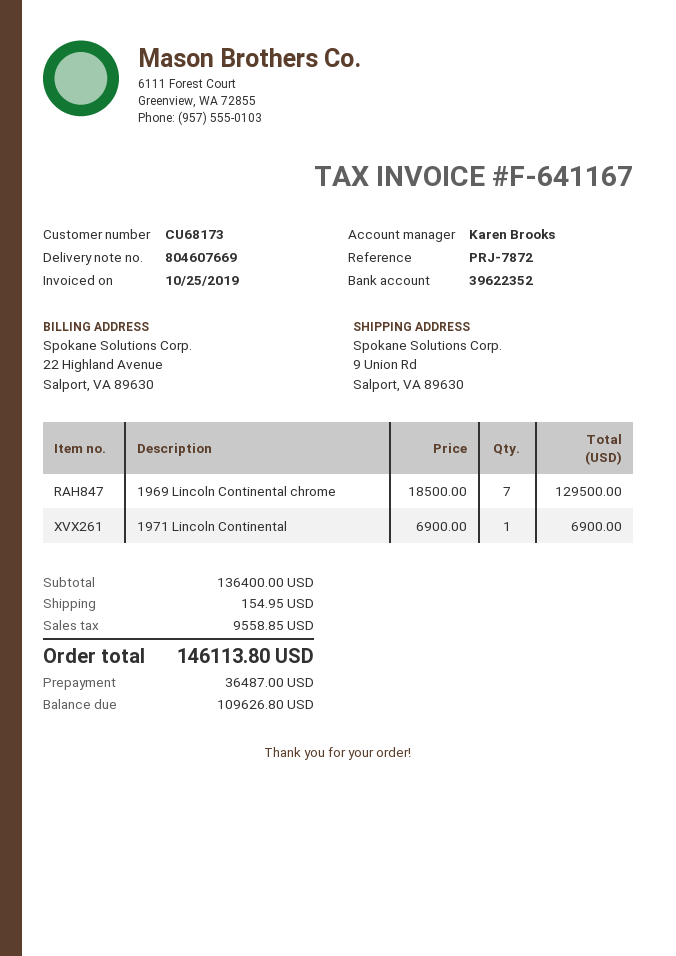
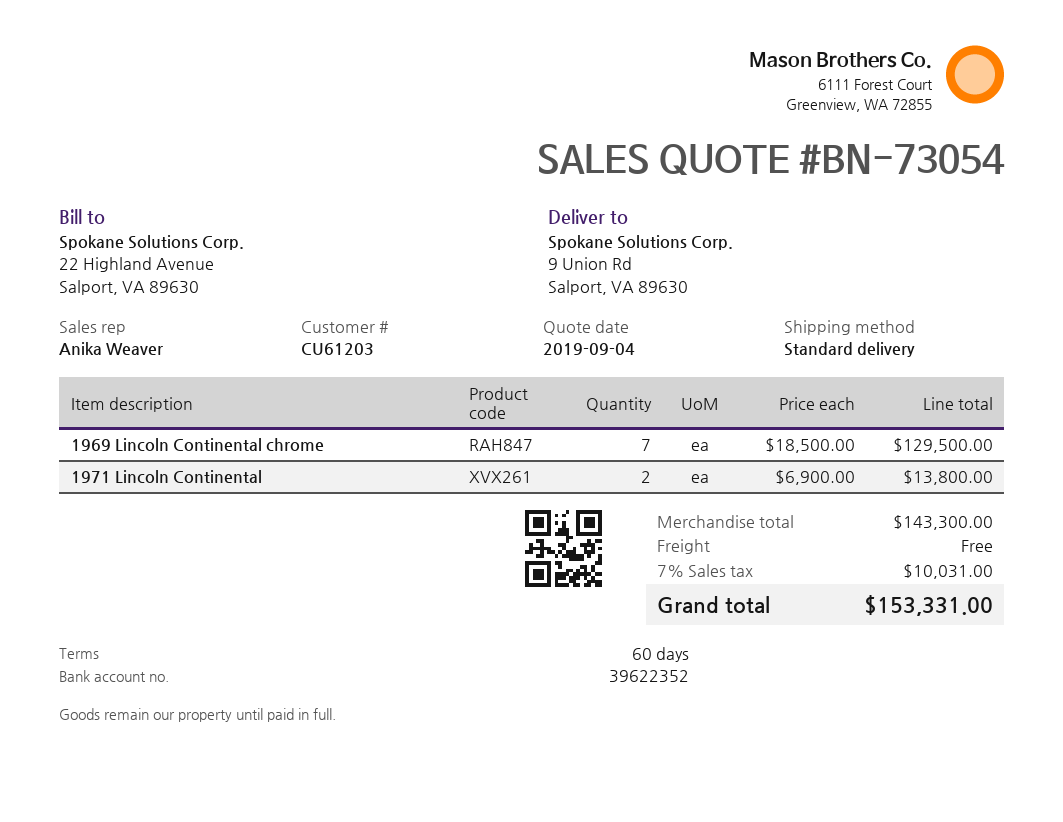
customer number: CU68173 -> CU61203
sales rep: Karen Brooks -> Anika Weaver
1971 Lincoln Continental: 1 x 6900.00 = 6900.00 -> 2 x 6900.00 = 13800.00
subtotal: 136400.00 -> 143300.00
shipping: 154.95 -> 0.00
tax: 9558.85 -> 10031.00
total: 146113.80 -> 153331.00

